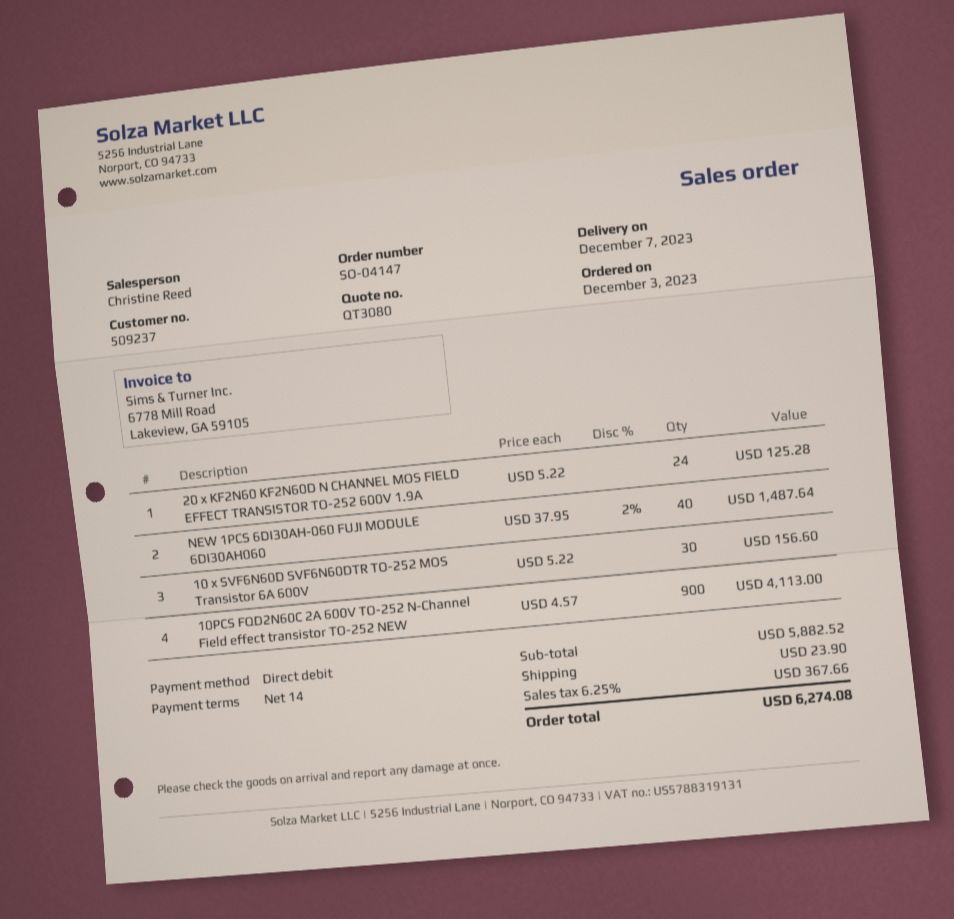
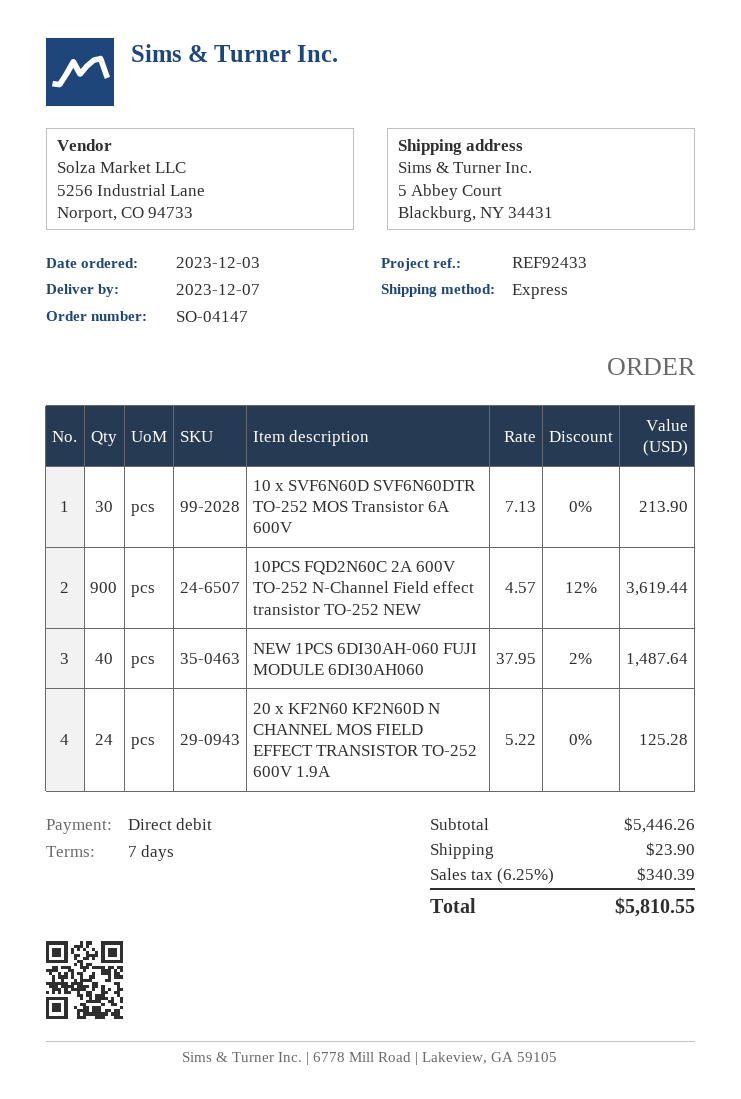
payment terms: 14 days -> 7 days
10 x SVF6N60D SVF6N60DTR TO-252 MOS Transistor 6A 600V: 30 x 5.22 = 156.60 -> 30 x 7.13 = 213.90
10PCS FQD2N60C 2A 600V TO-252 N-Channel Field effect transistor TO-252 NEW: 900 x 4.57 = 4113.00 -> 900 x 4.57 - 12% = 3619.44
subtotal: 5882.52 -> 5446.26
tax: 6.25% = 367.66 -> 6.25% = 340.39
total: 6274.08 -> 5810.55

